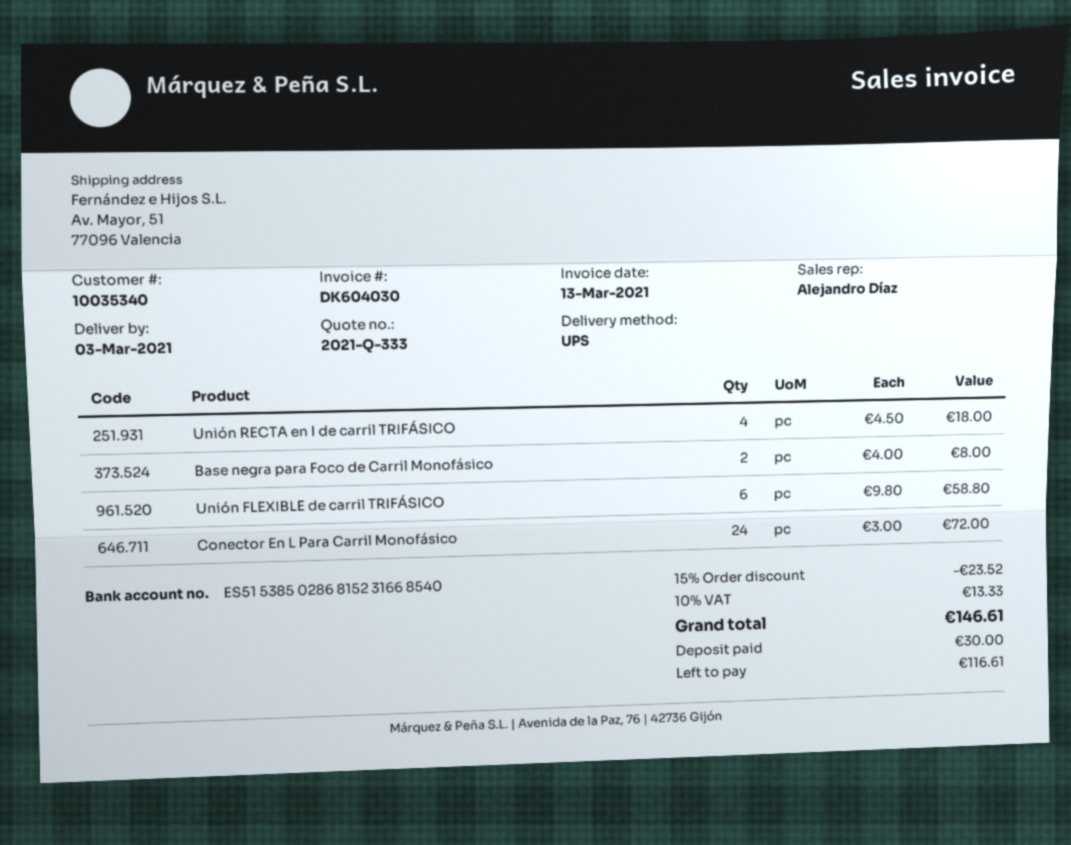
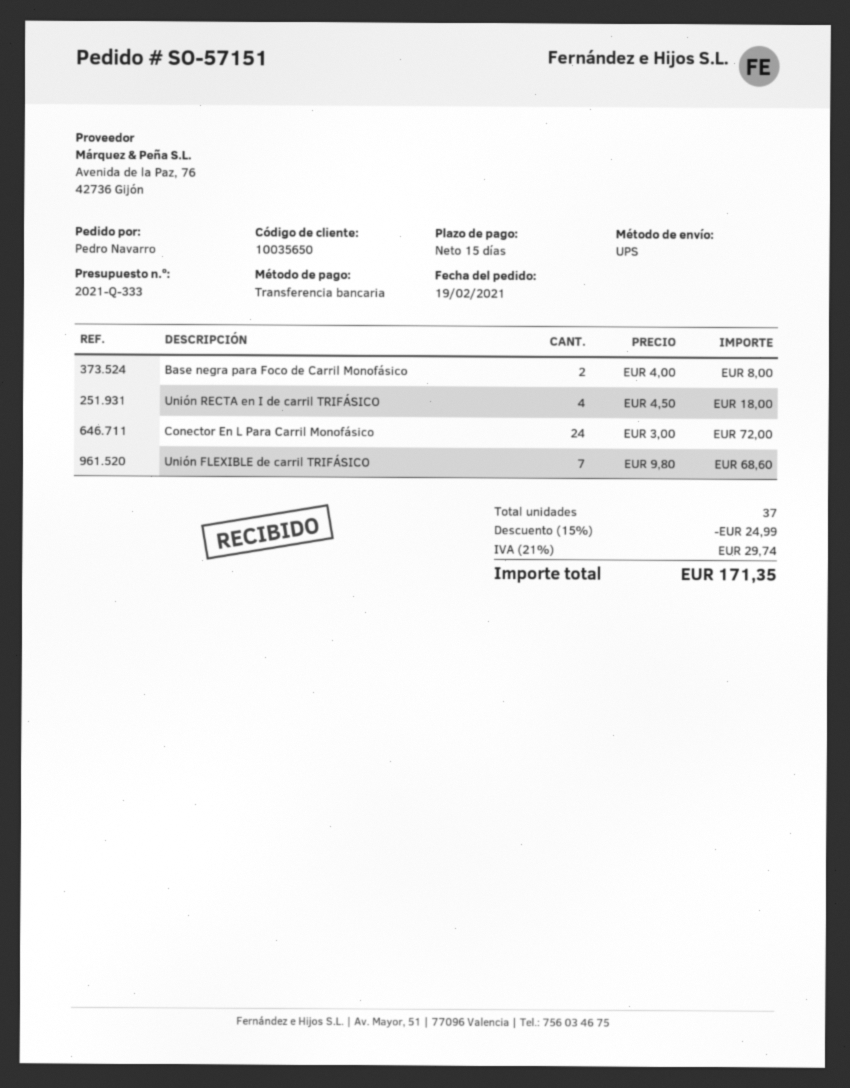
customer number: 10035340 -> 10035650
Unión FLEXIBLE de carril TRIFÁSICO: 6 x 9.80 = 58.80 -> 7 x 9.80 = 68.60
discount: 15% = 23.52 -> 15% = 24.99
tax: 10% = 13.33 -> 21% = 29.74
total: 146.61 -> 171.35

